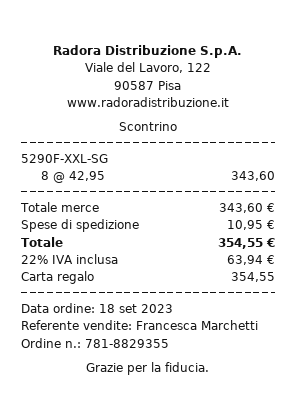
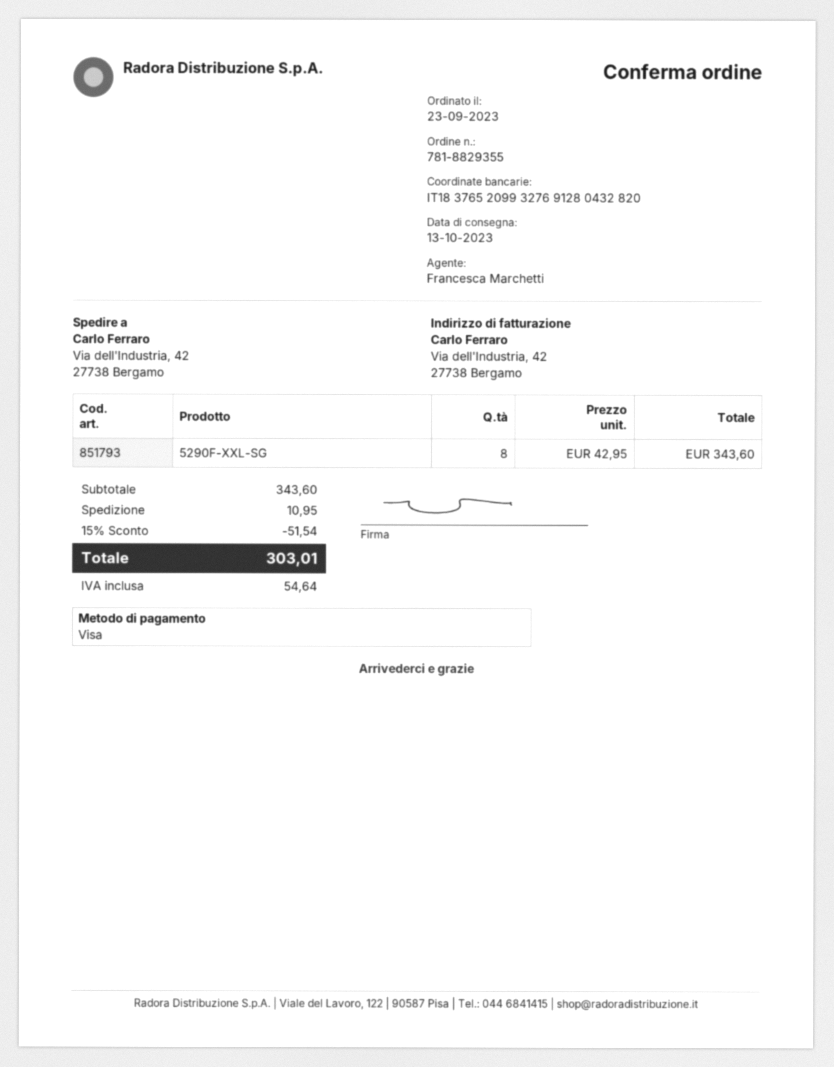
order date: 2023-09-18 -> 2023-09-23
payment method: gift card -> Visa
discount: none -> 15% = 51.54
tax: 63.94 -> 54.64
total: 354.55 -> 303.01

